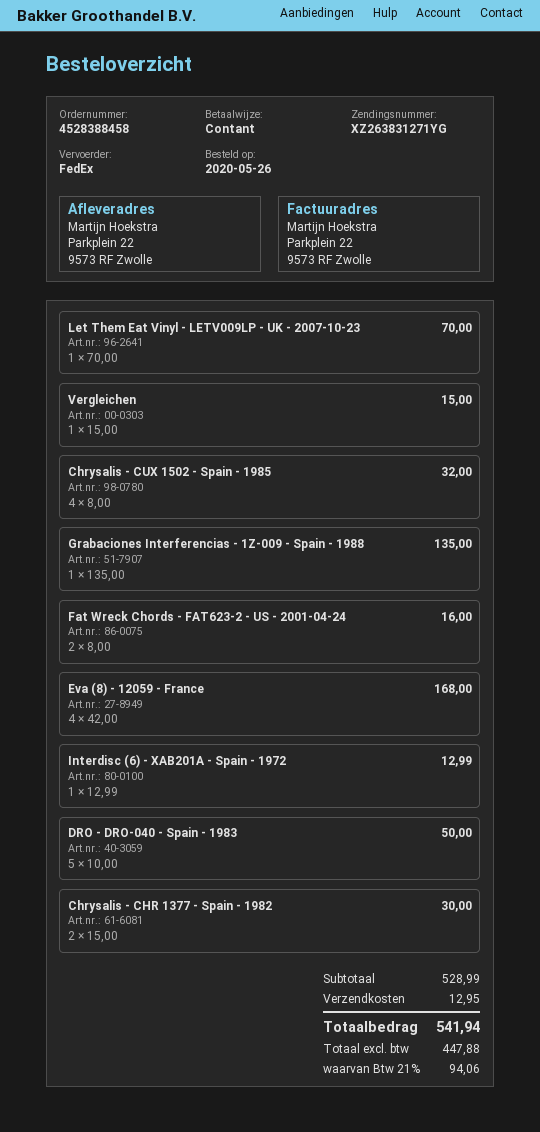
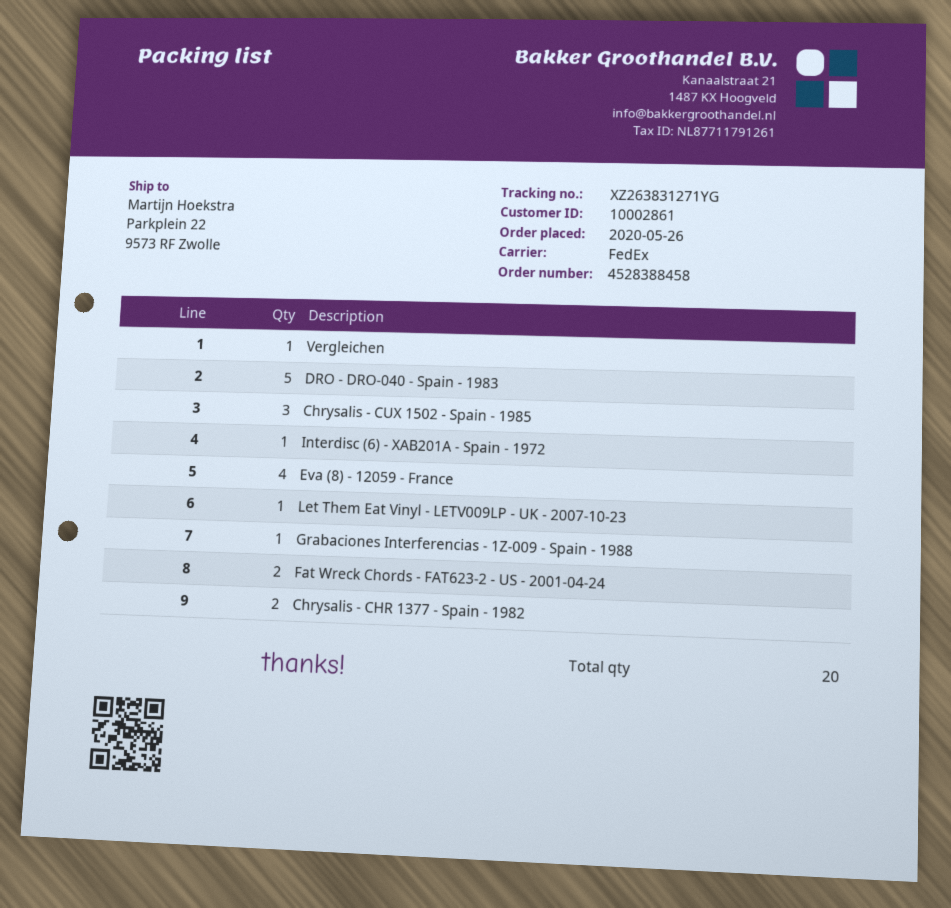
Chrysalis - CUX 1502 - Spain - 1985: 4 -> 3

